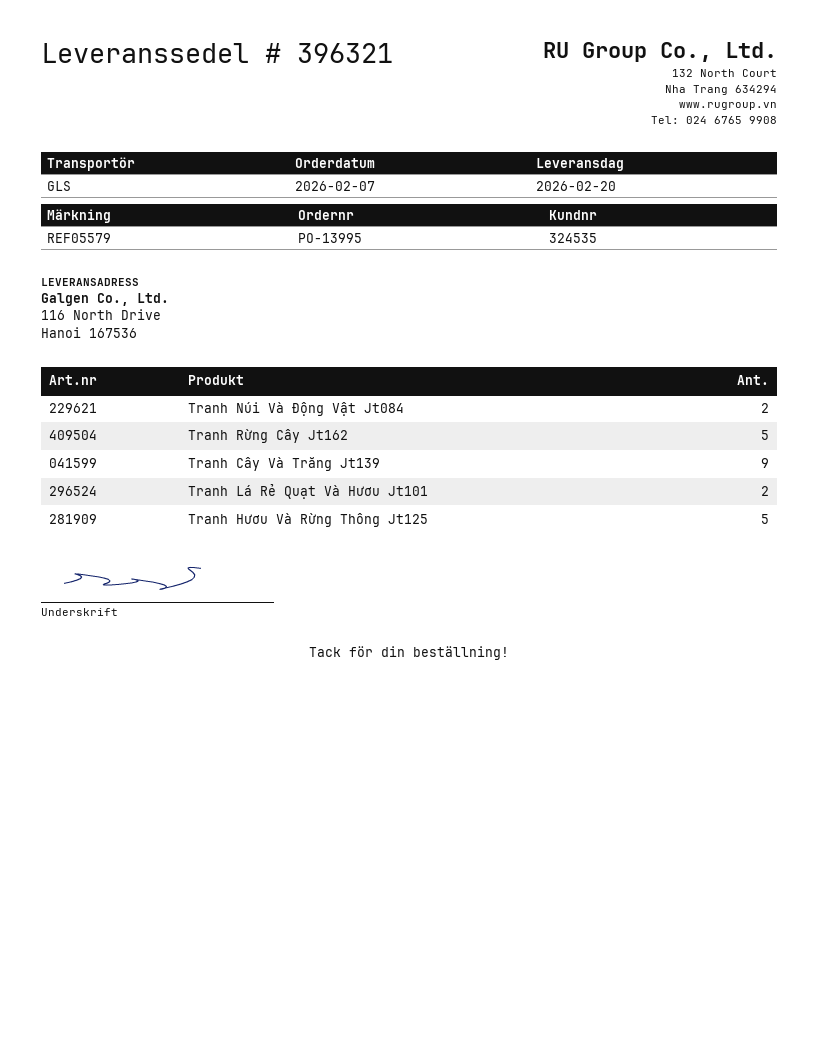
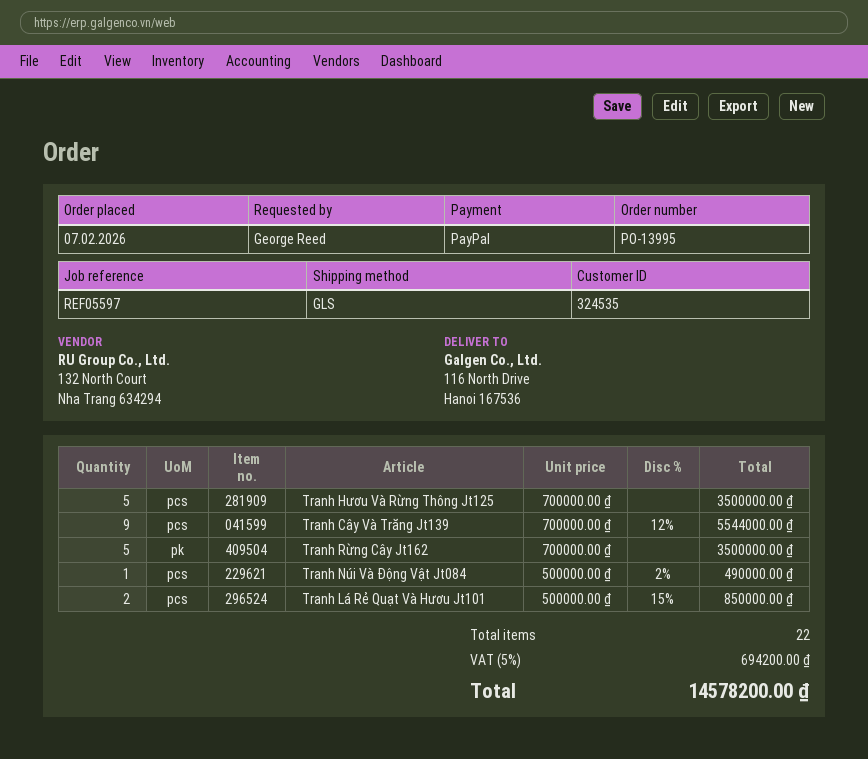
reference: REF05579 -> REF05597
Tranh Núi Và Động Vật Jt084: 2 -> 1

